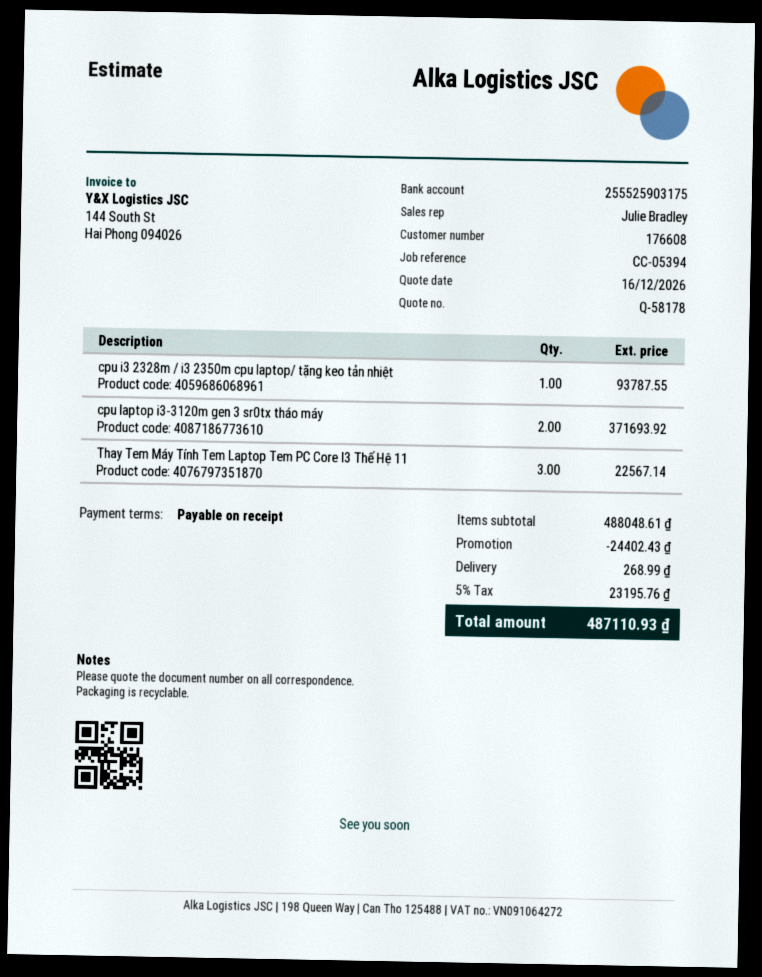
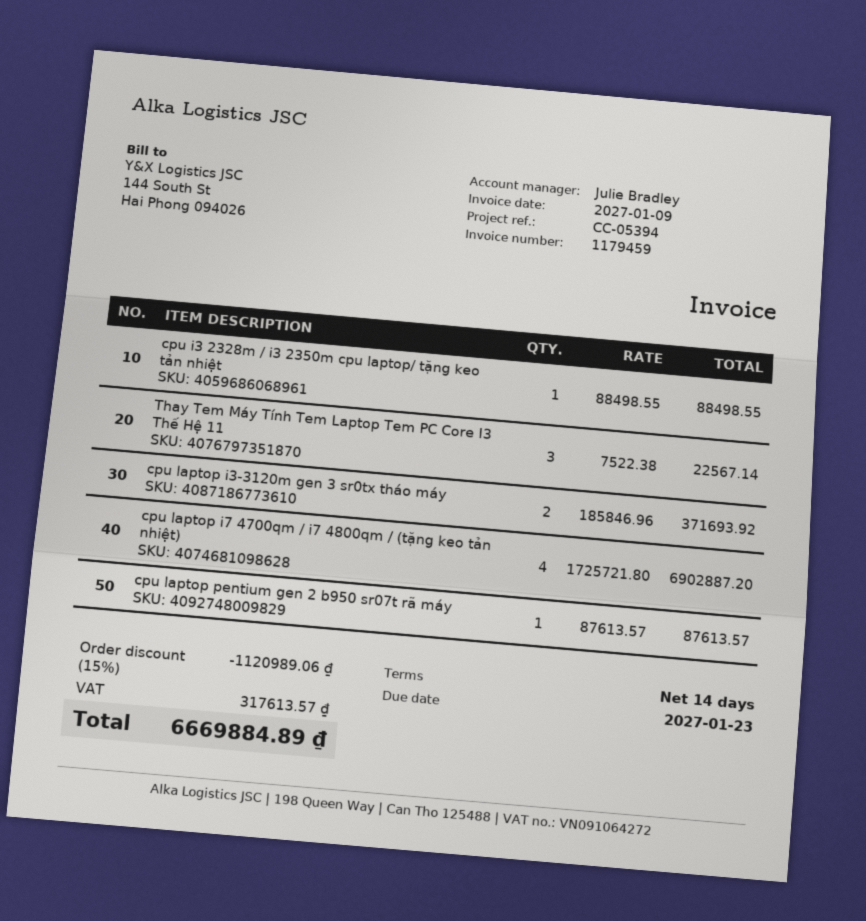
payment terms: on receipt -> 14 days
cpu i3 2328m / i3 2350m cpu laptop/ tặng keo tản nhiệt: 1 for 93787.55 -> 1 for 88498.55
cpu laptop i7 4700qm / i7 4800qm / (tặng keo tản nhiệt): none -> 4 for 6902887.20
cpu laptop pentium gen 2 b950 sr07t rã máy: none -> 1 for 87613.57
discount: 24402.43 -> 1120989.06
shipping: 268.99 -> none
tax: 23195.76 -> 317613.57
total: 487110.93 -> 6669884.89

